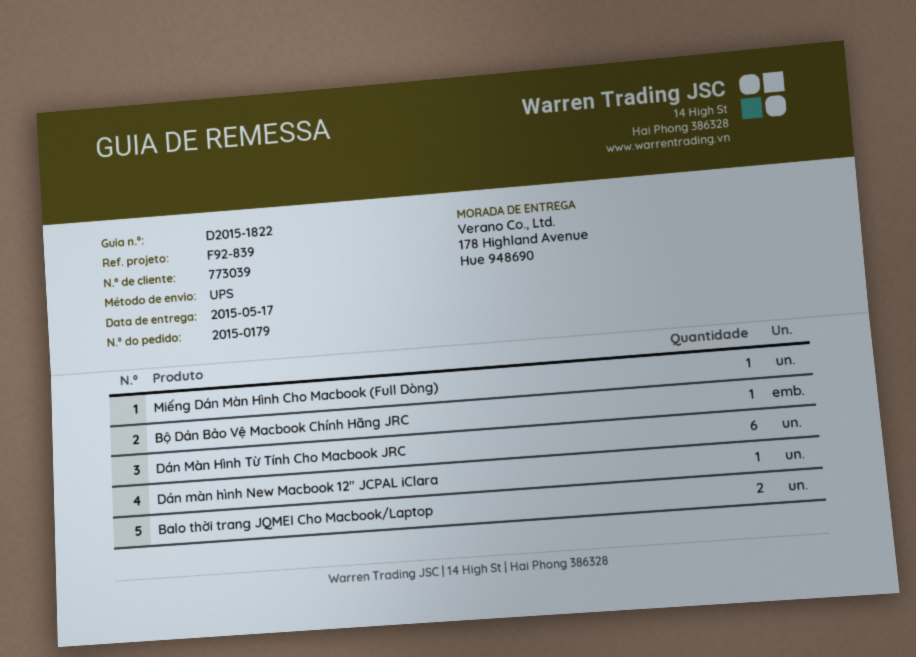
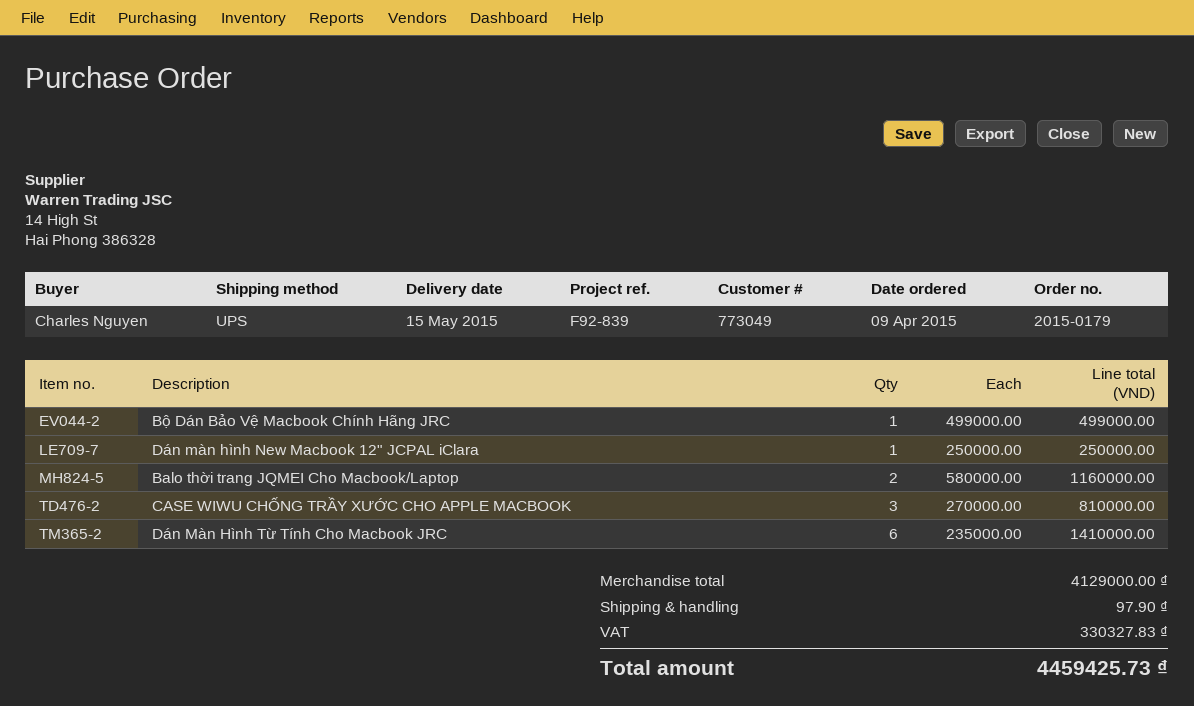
delivery date: 2015-05-17 -> 2015-05-15
customer number: 773039 -> 773049
Miếng Dán Màn Hình Cho Macbook (Full Dòng): 1 -> none
CASE WIWU CHỐNG TRẦY XƯỚC CHO APPLE MACBOOK: none -> 3

